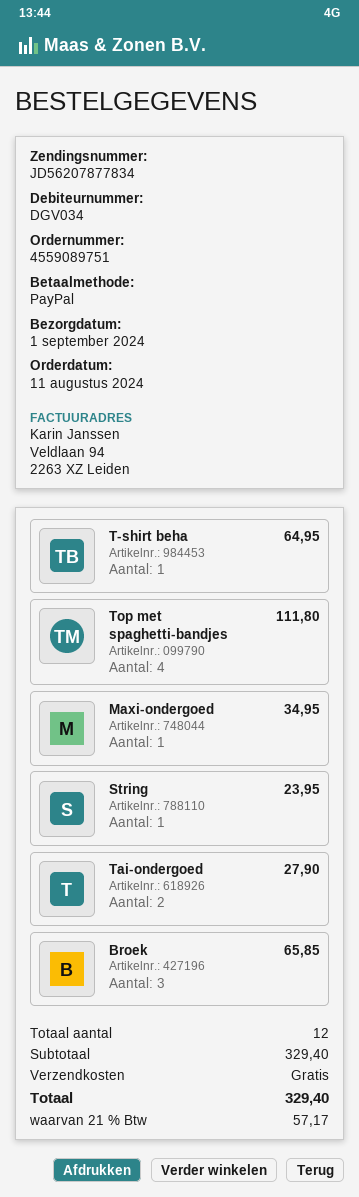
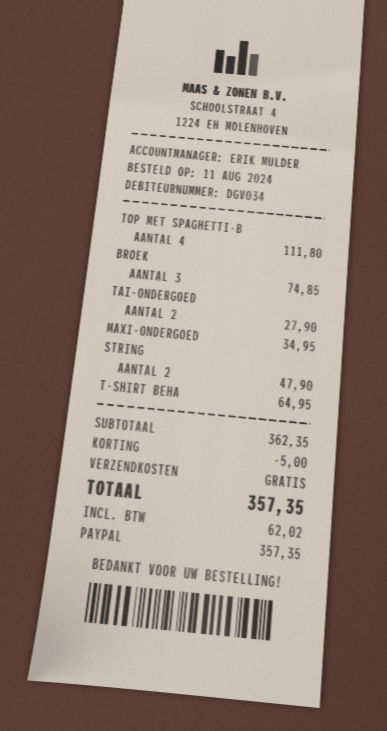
String: 1 for 23.95 -> 2 for 47.90
Broek: 3 for 65.85 -> 3 for 74.85
subtotal: 329.40 -> 362.35
discount: none -> 5.00
tax: 57.17 -> 62.02
total: 329.40 -> 357.35

